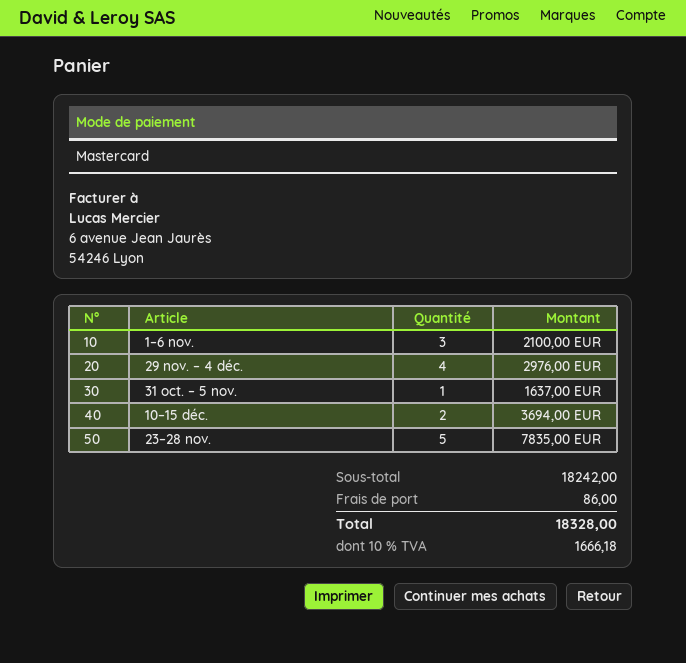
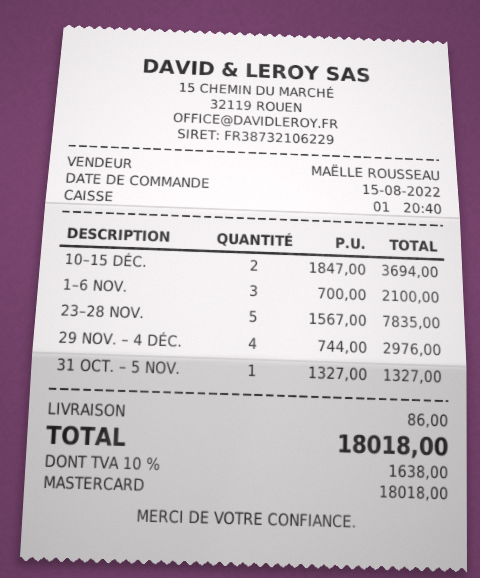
31 oct. – 5 nov.: 1 for 1637.00 -> 1 for 1327.00
tax: 10% = 1666.18 -> 10% = 1638.00
total: 18328.00 -> 18018.00

